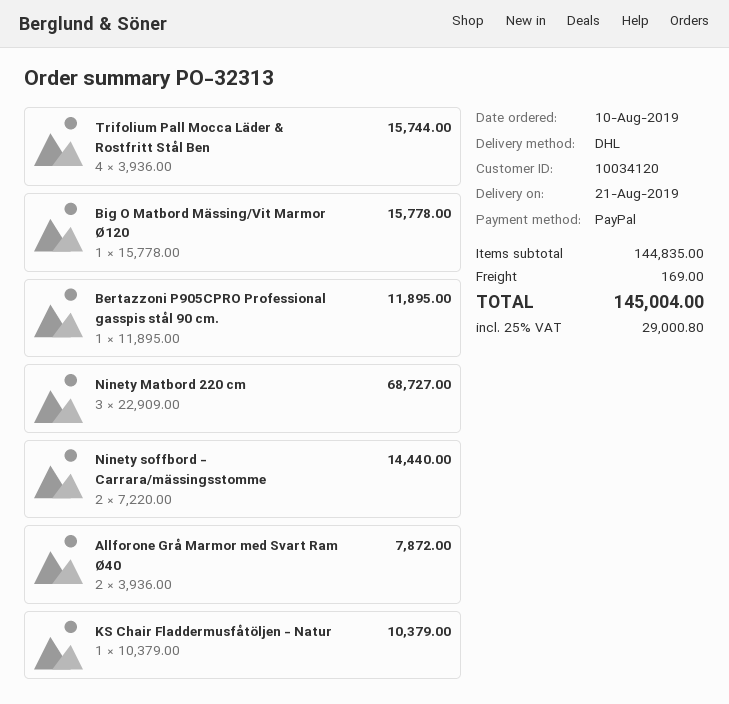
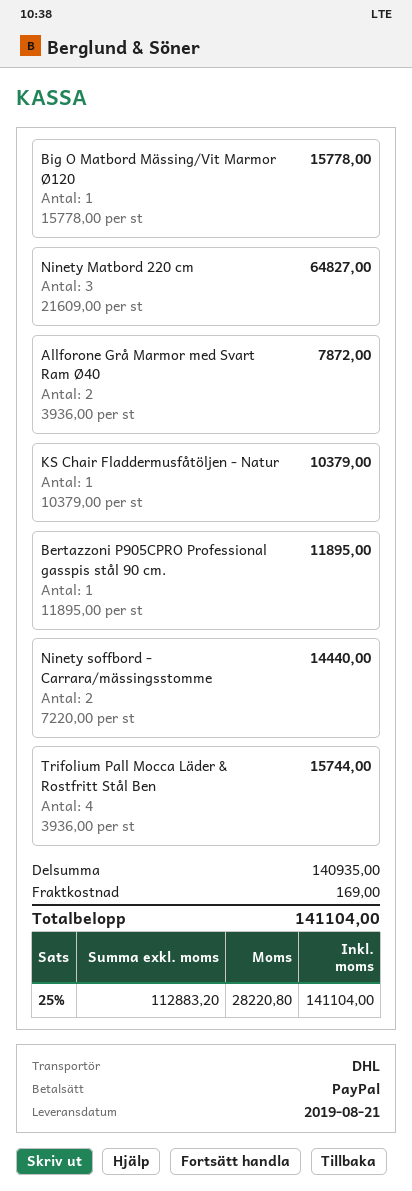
Ninety Matbord 220 cm: 3 x 22909.00 = 68727.00 -> 3 x 21609.00 = 64827.00
subtotal: 144835.00 -> 140935.00
tax: 25% = 29000.80 -> 25% = 28220.80
total: 145004.00 -> 141104.00

